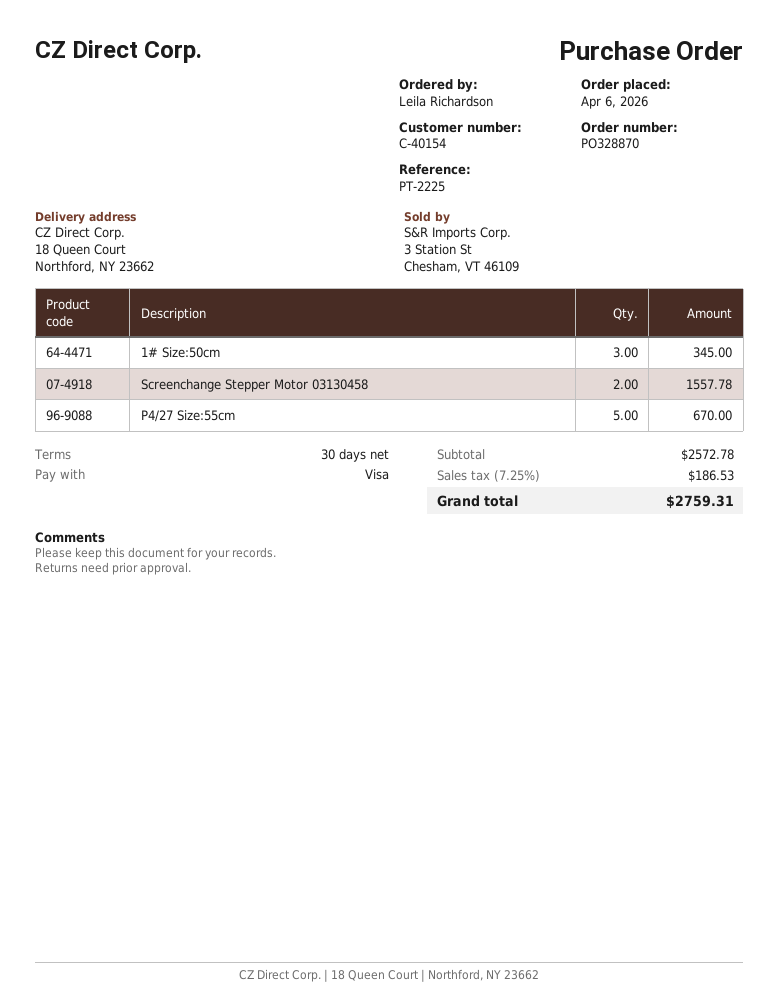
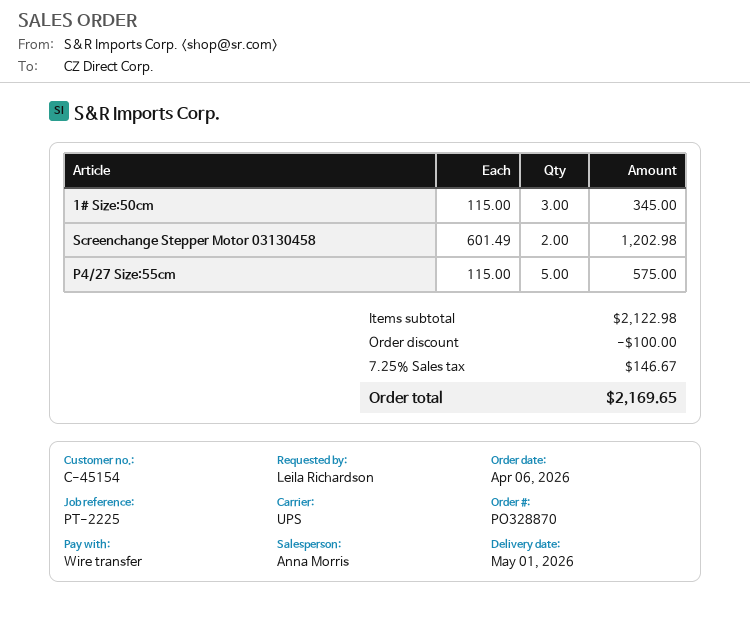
customer number: C-40154 -> C-45154
payment method: Visa -> bank transfer
Screenchange Stepper Motor 03130458: 2 for 1557.78 -> 2 for 1202.98
P4/27 Size:55cm: 5 for 670.00 -> 5 for 575.00
subtotal: 2572.78 -> 2122.98
discount: none -> 100.00
tax: 7.25% = 186.53 -> 7.25% = 146.67
total: 2759.31 -> 2169.65

